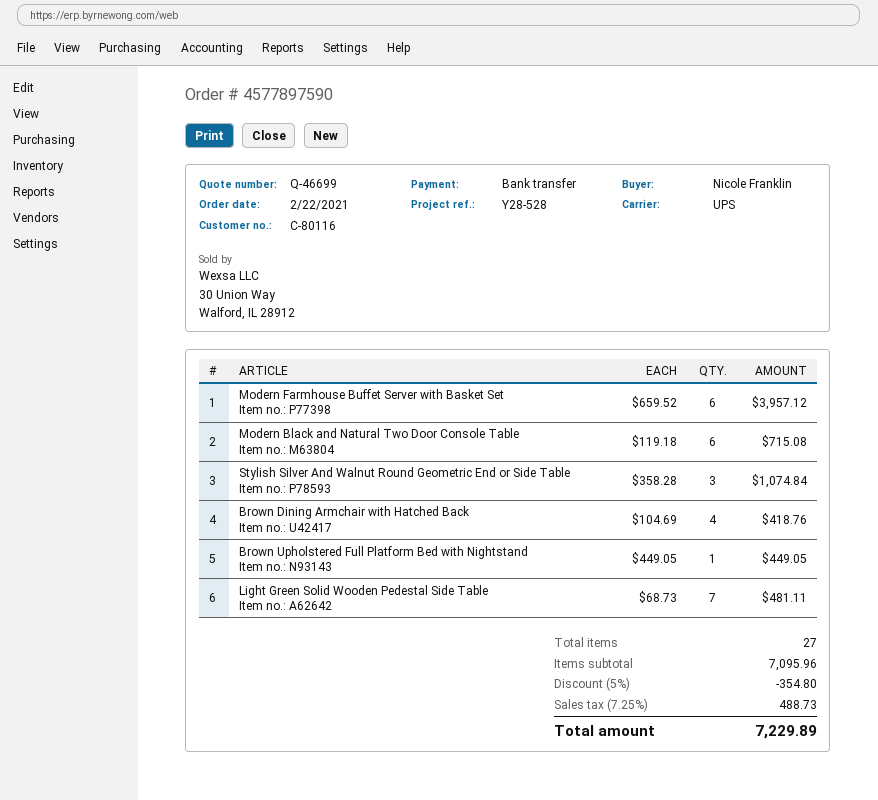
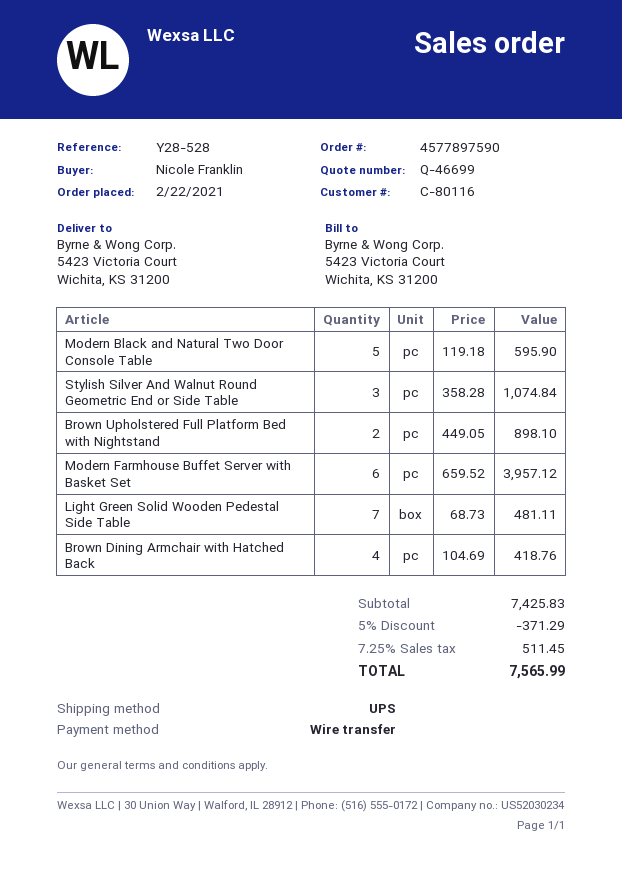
Modern Black and Natural Two Door Console Table: 6 x 119.18 = 715.08 -> 5 x 119.18 = 595.90
Brown Upholstered Full Platform Bed with Nightstand: 1 x 449.05 = 449.05 -> 2 x 449.05 = 898.10
subtotal: 7095.96 -> 7425.83
discount: 5% = 354.80 -> 5% = 371.29
tax: 7.25% = 488.73 -> 7.25% = 511.45
total: 7229.89 -> 7565.99

